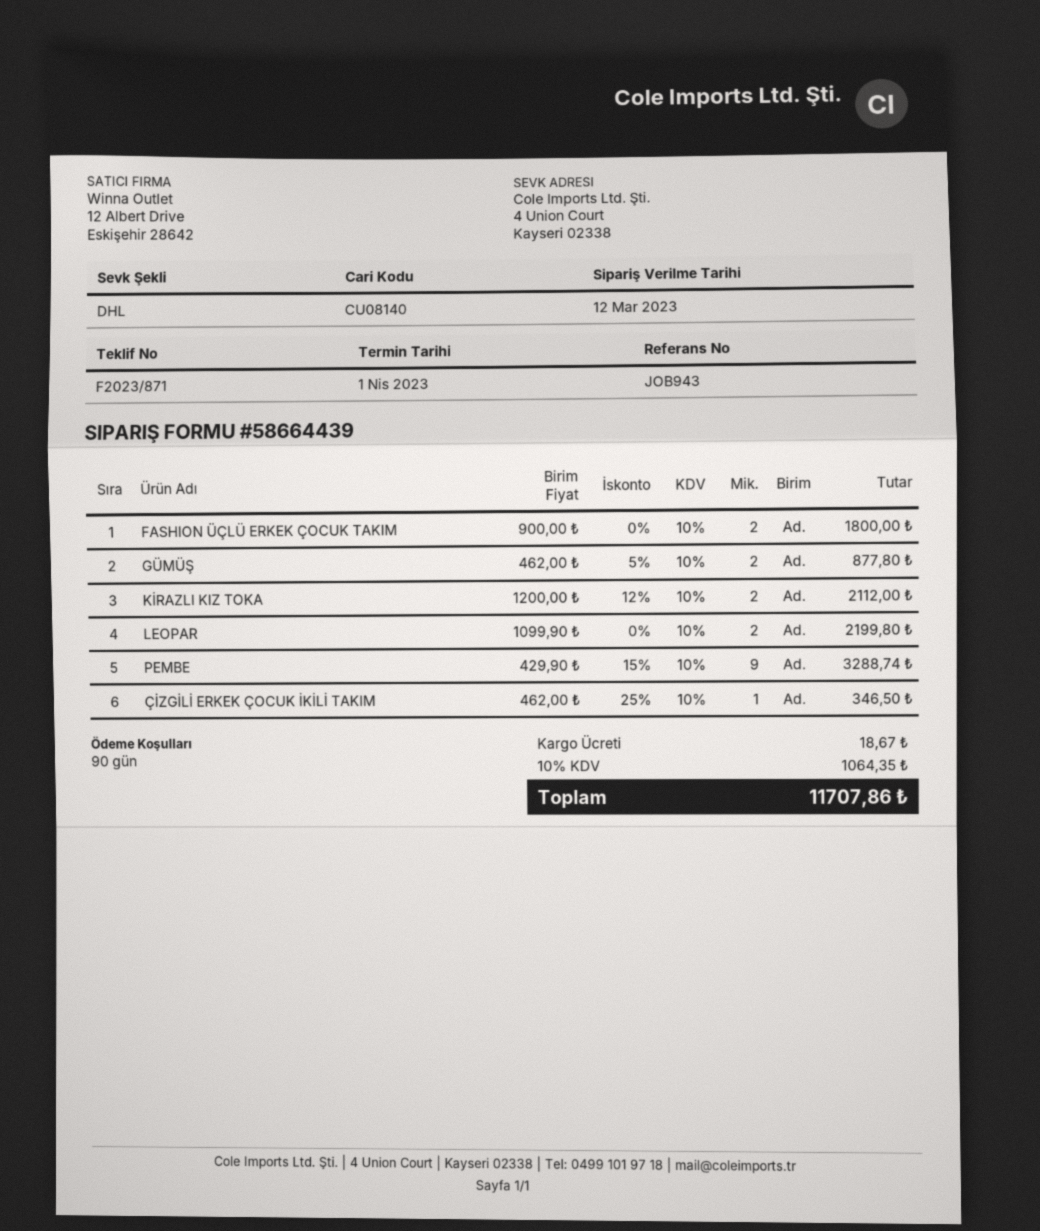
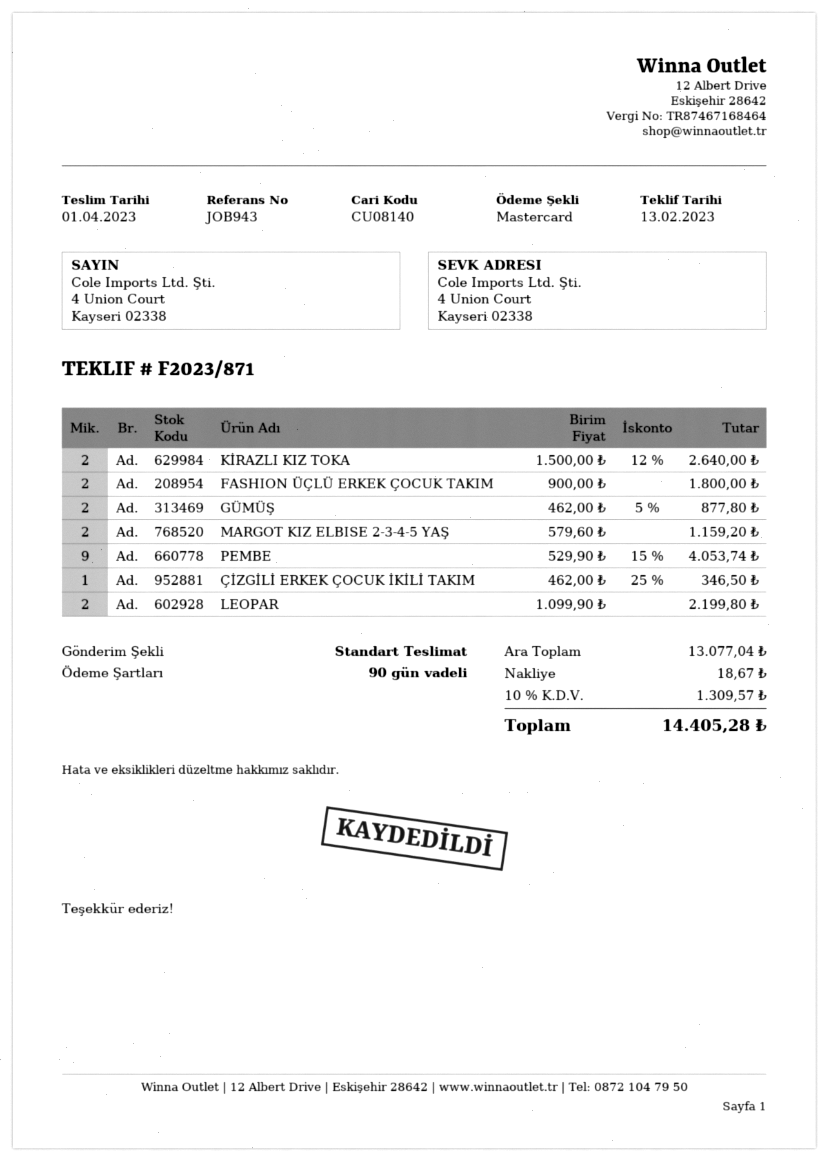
shipping method: DHL -> standard
KİRAZLI KIZ TOKA: 2 x 1200.00 - 12% = 2112.00 -> 2 x 1500.00 - 12% = 2640.00
PEMBE: 9 x 429.90 - 15% = 3288.74 -> 9 x 529.90 - 15% = 4053.74
MARGOT KIZ ELBISE 2-3-4-5 YAŞ: none -> 2 x 579.60 = 1159.20
tax: 10% = 1064.35 -> 10% = 1309.57
total: 11707.86 -> 14405.28

